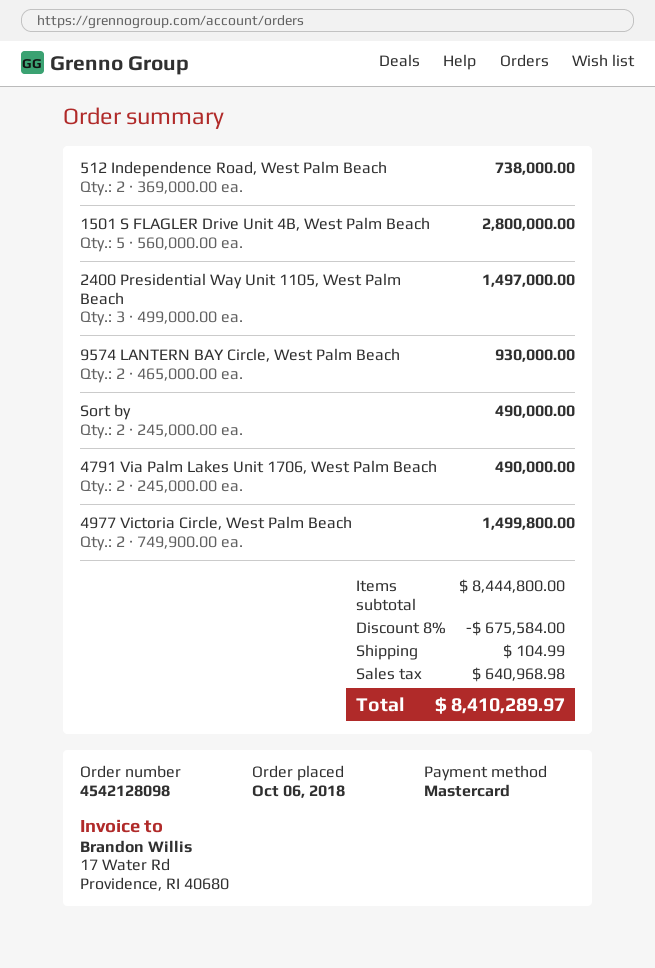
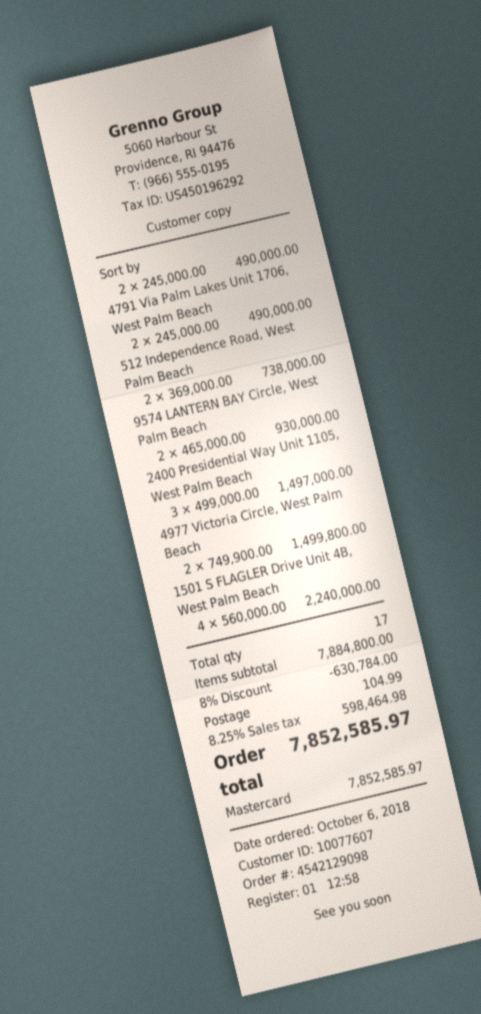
order number: 4542128098 -> 4542129098
1501 S FLAGLER Drive Unit 4B, West Palm Beach: 5 x 560000.00 = 2800000.00 -> 4 x 560000.00 = 2240000.00
subtotal: 8444800.00 -> 7884800.00
discount: 8% = 675584.00 -> 8% = 630784.00
tax: 640968.98 -> 598464.98
total: 8410289.97 -> 7852585.97

